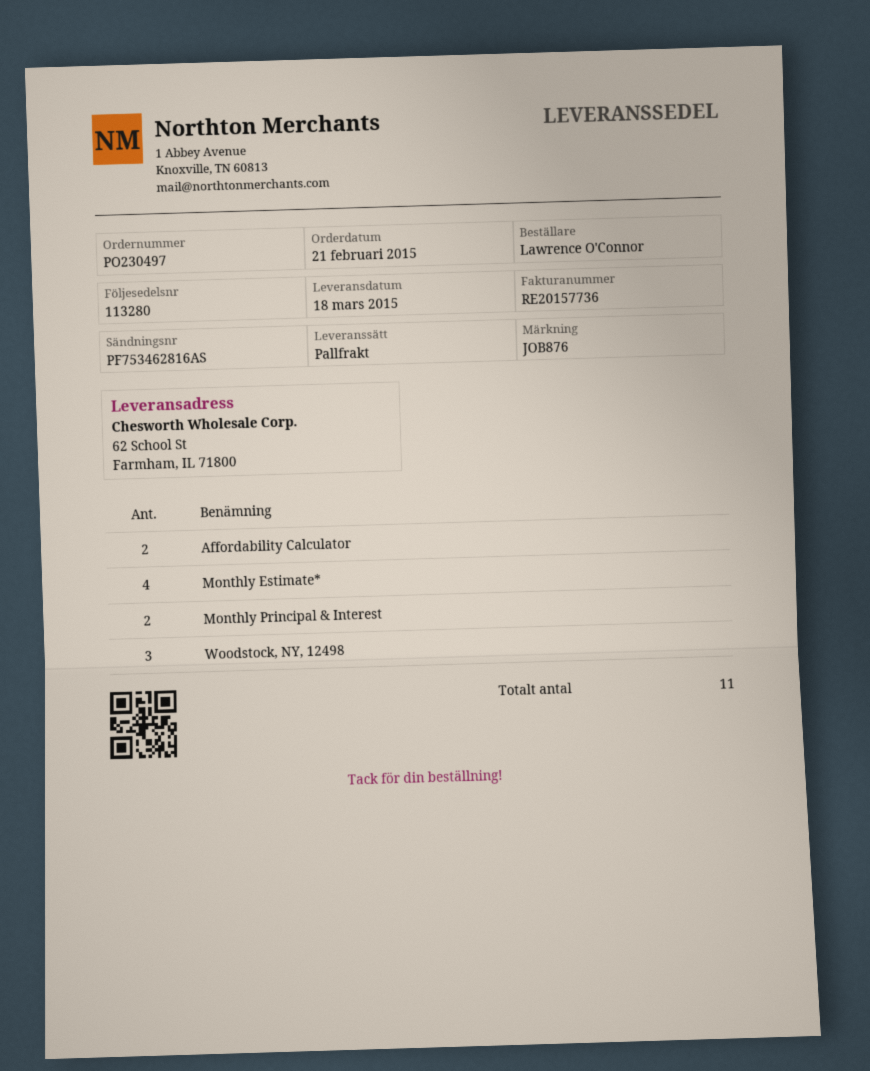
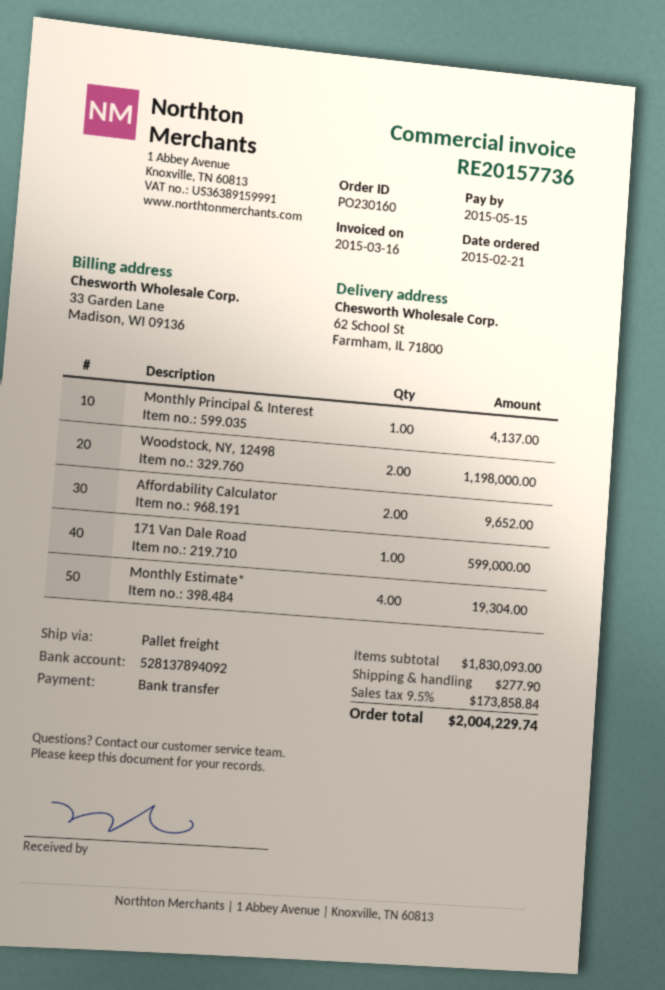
order number: PO230497 -> PO230160
Monthly Principal & Interest: 2 -> 1
Woodstock, NY, 12498: 3 -> 2
171 Van Dale Road: none -> 1

